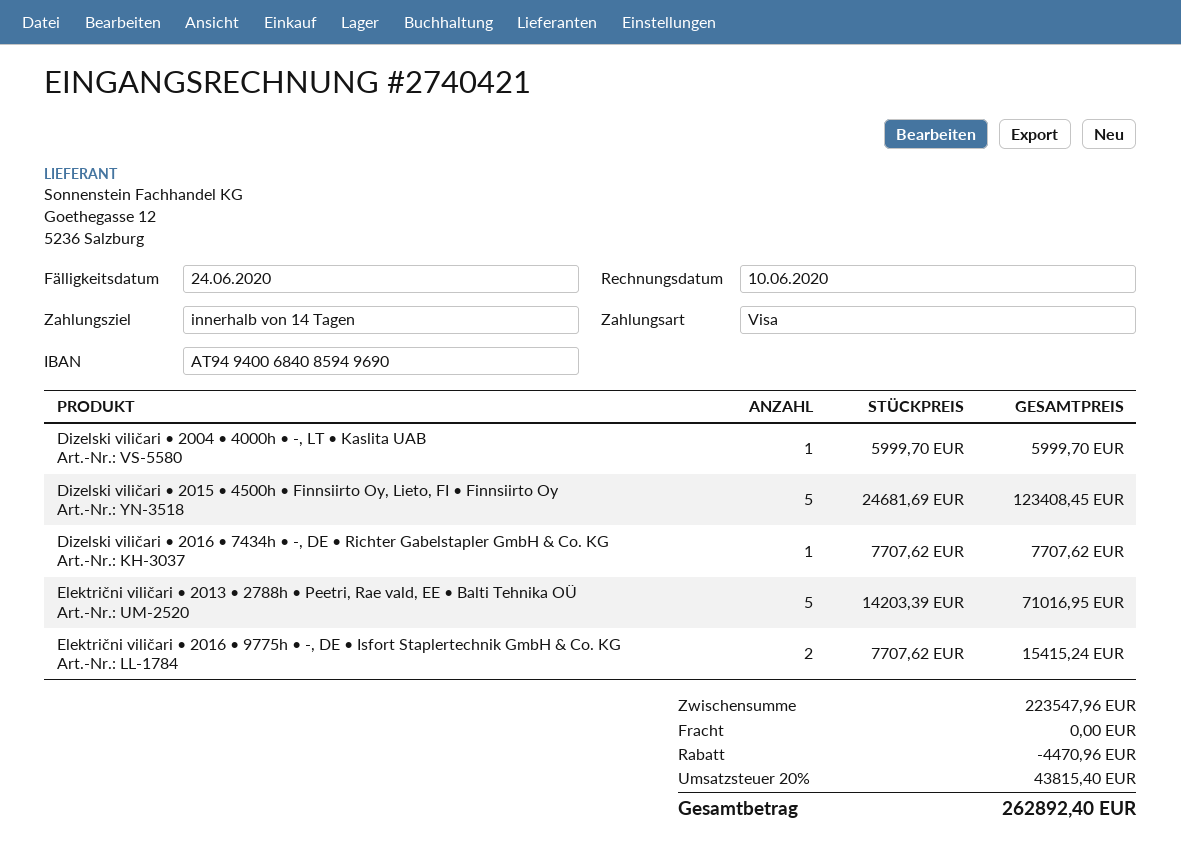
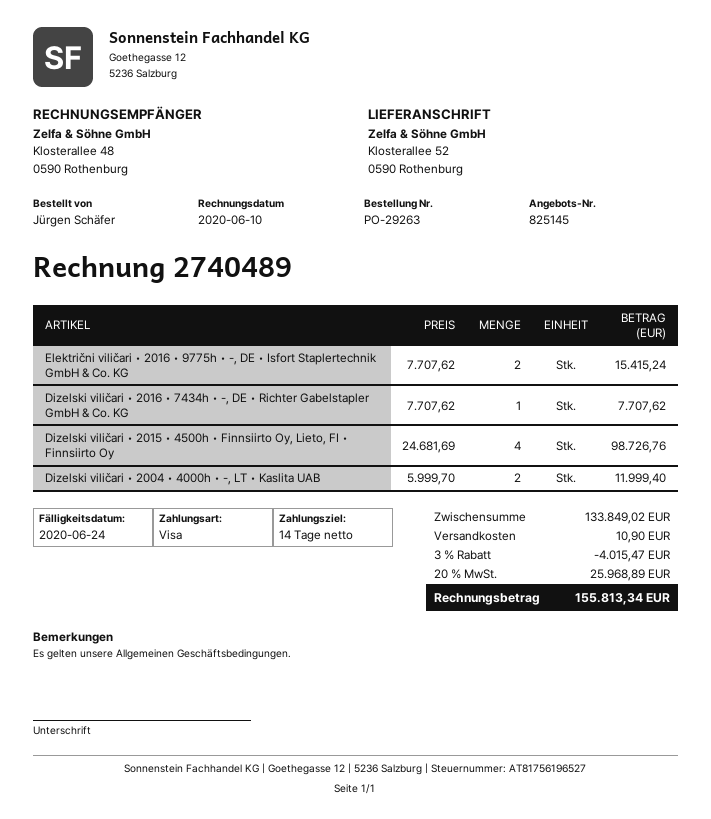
invoice number: 2740421 -> 2740489
Dizelski viličari • 2004 • 4000h • -, LT • Kaslita UAB: 1 x 5999.70 = 5999.70 -> 2 x 5999.70 = 11999.40
Dizelski viličari • 2015 • 4500h • Finnsiirto Oy, Lieto, FI • Finnsiirto Oy: 5 x 24681.69 = 123408.45 -> 4 x 24681.69 = 98726.76
Električni viličari • 2013 • 2788h • Peetri, Rae vald, EE • Balti Tehnika OÜ: 5 x 14203.39 = 71016.95 -> none
subtotal: 223547.96 -> 133849.02
discount: 4470.96 -> 4015.47
shipping: 0.00 -> 10.90
tax: 20% = 43815.40 -> 20% = 25968.89
total: 262892.40 -> 155813.34

